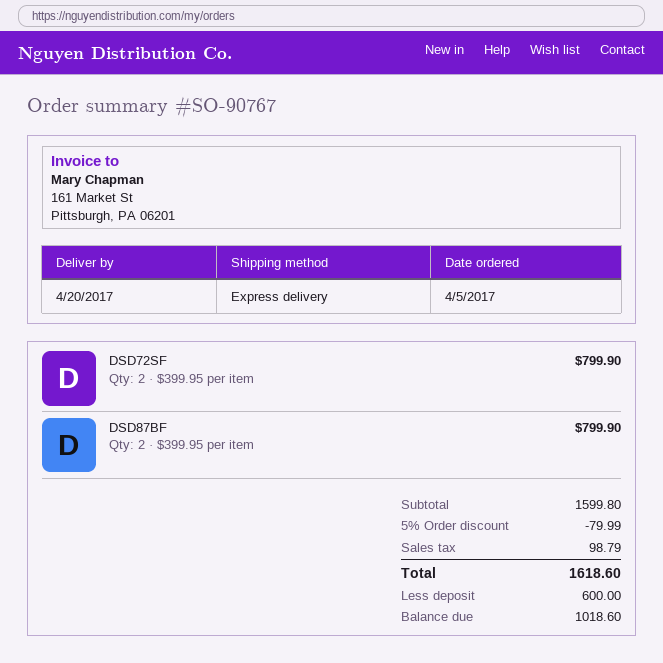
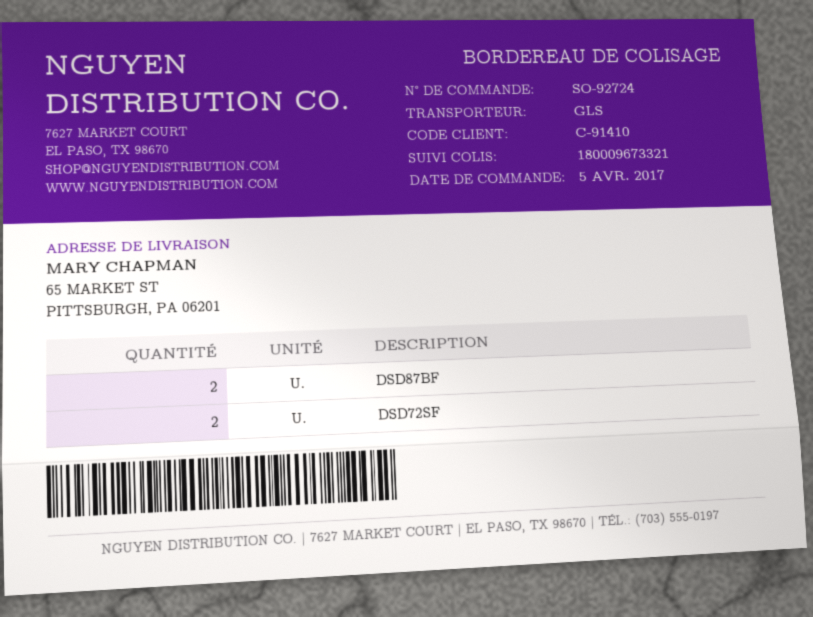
order number: SO-90767 -> SO-92724
shipping method: express -> GLS

